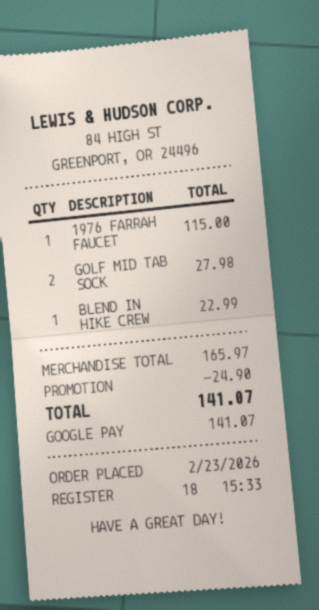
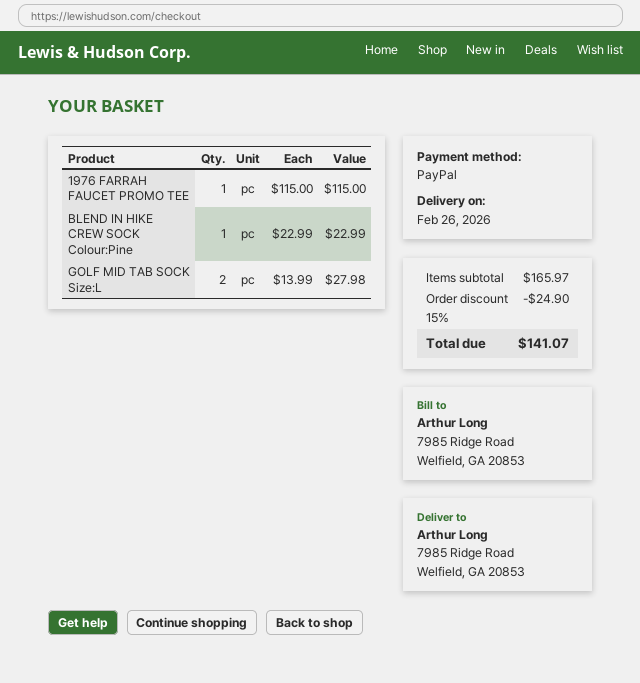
payment method: Google Pay -> PayPal

